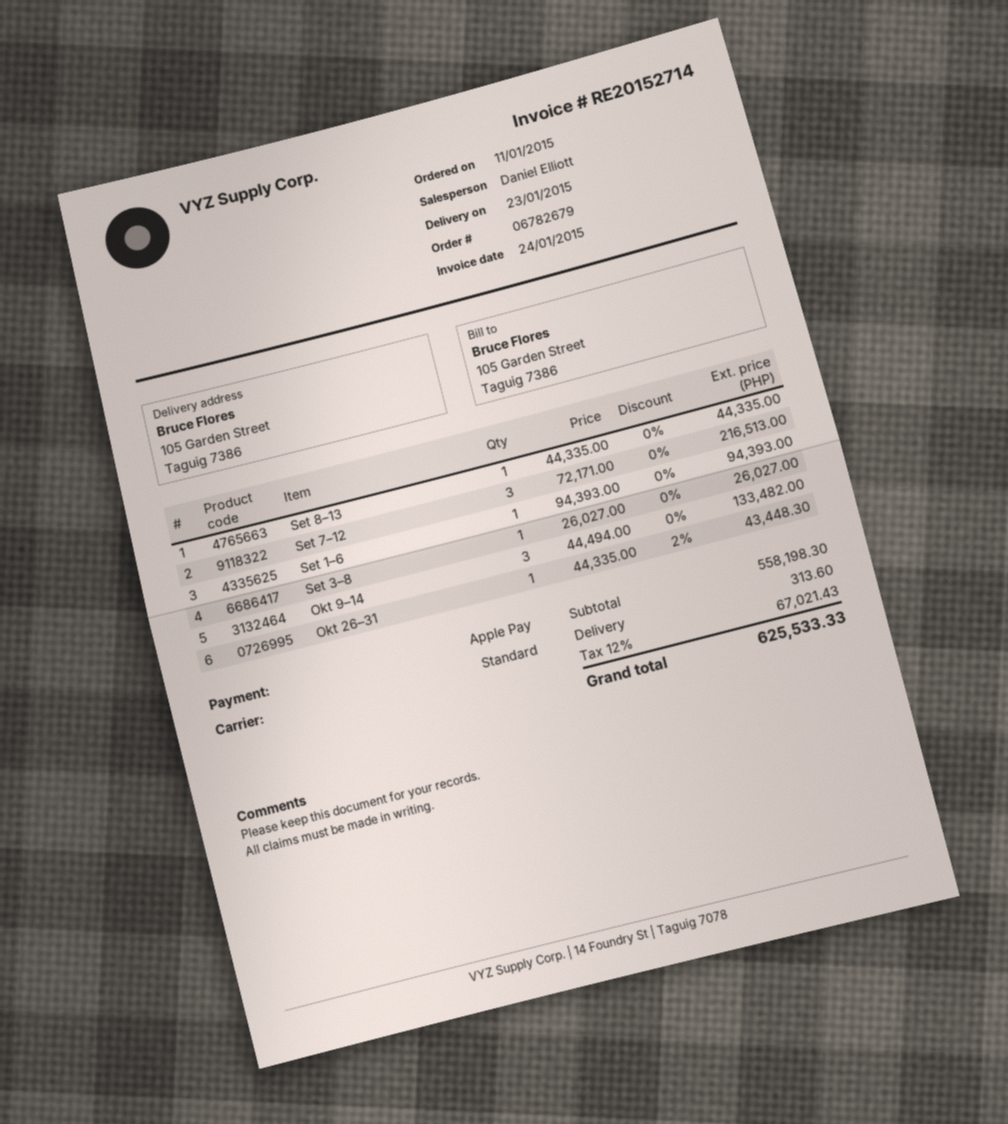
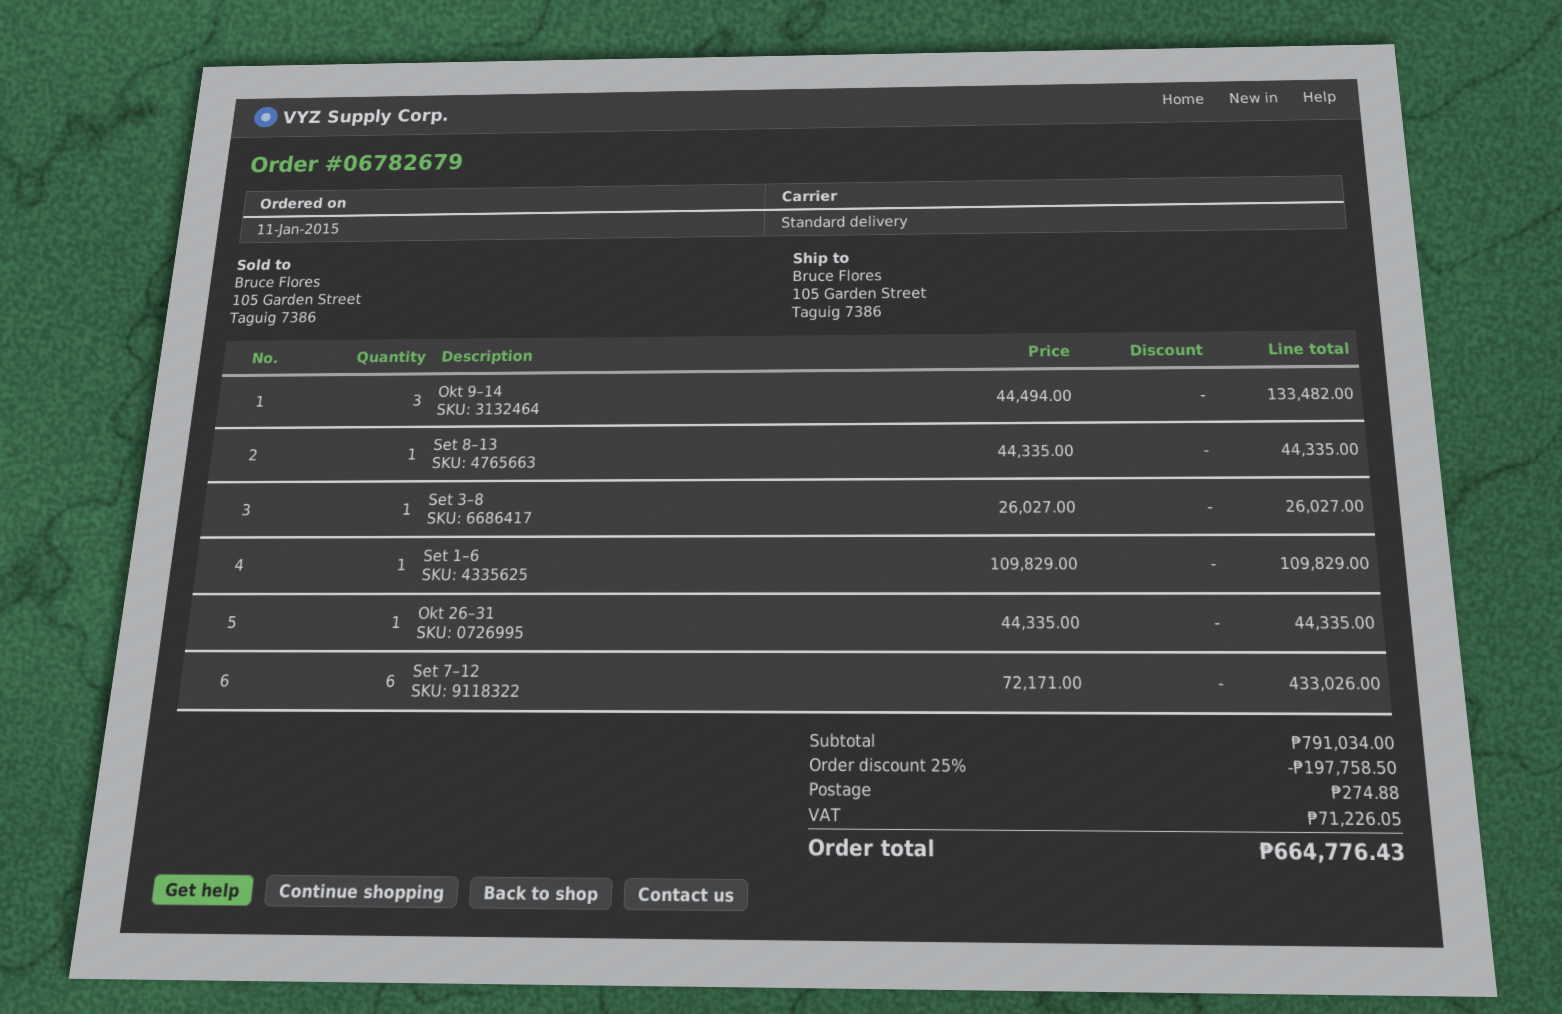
Set 7–12: 3 x 72171.00 = 216513.00 -> 6 x 72171.00 = 433026.00
Set 1–6: 1 x 94393.00 = 94393.00 -> 1 x 109829.00 = 109829.00
Okt 26–31: 1 x 44335.00 - 2% = 43448.30 -> 1 x 44335.00 = 44335.00
subtotal: 558198.30 -> 791034.00
discount: none -> 25% = 197758.50
shipping: 313.60 -> 274.88
tax: 67021.43 -> 71226.05
total: 625533.33 -> 664776.43

